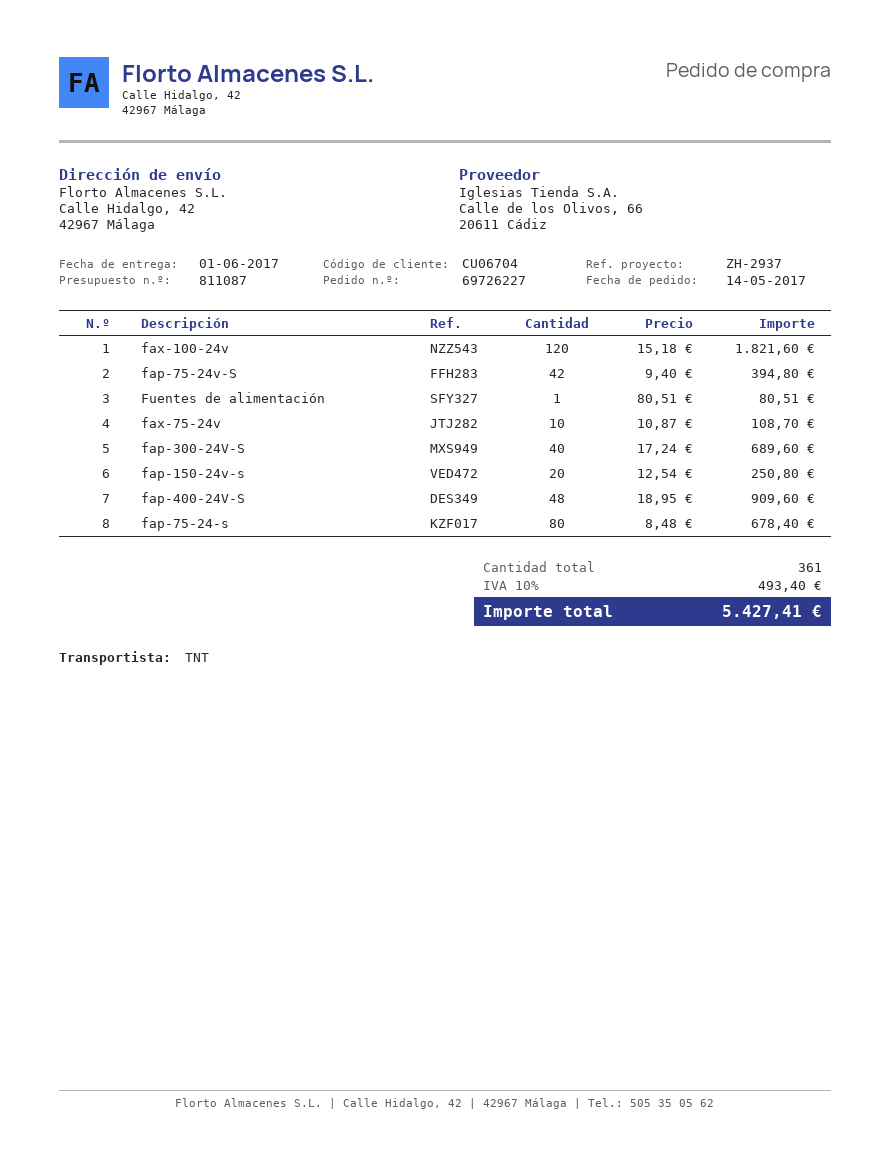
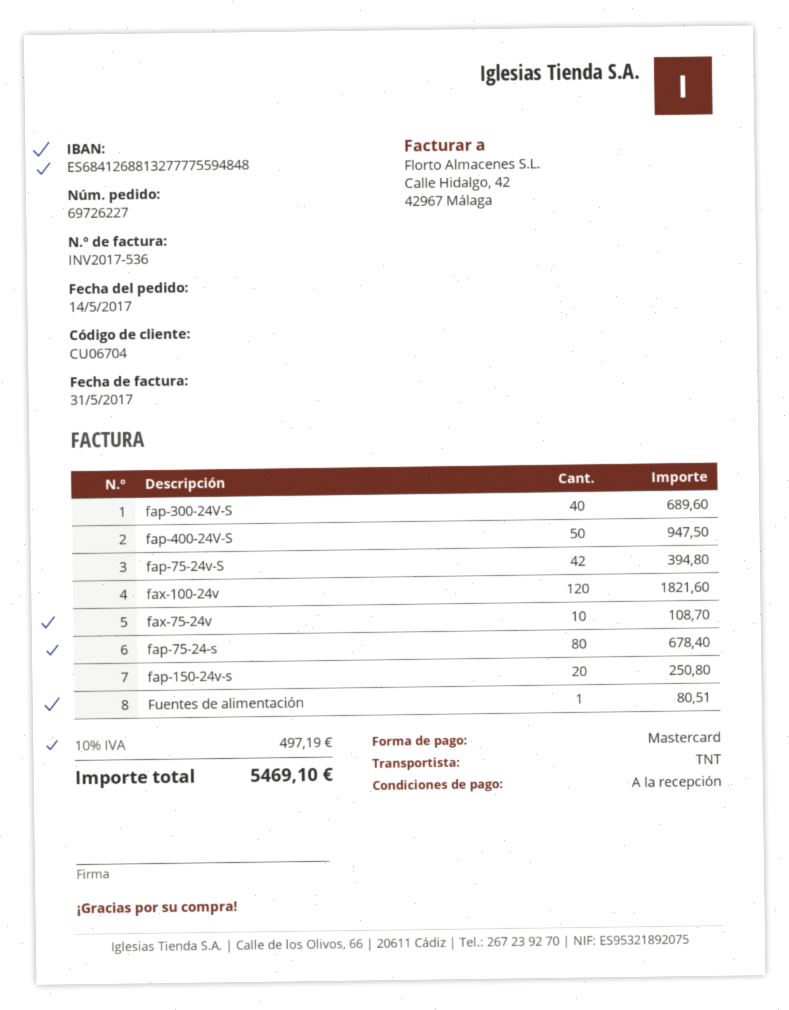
fap-400-24V-S: 48 for 909.60 -> 50 for 947.50
tax: 10% = 493.40 -> 10% = 497.19
total: 5427.41 -> 5469.10

